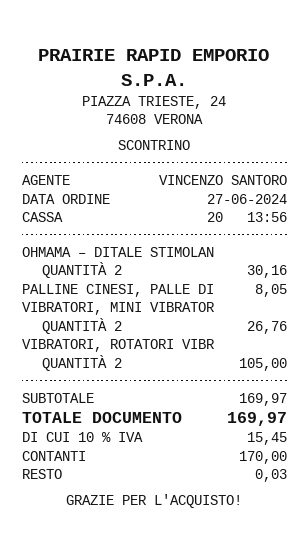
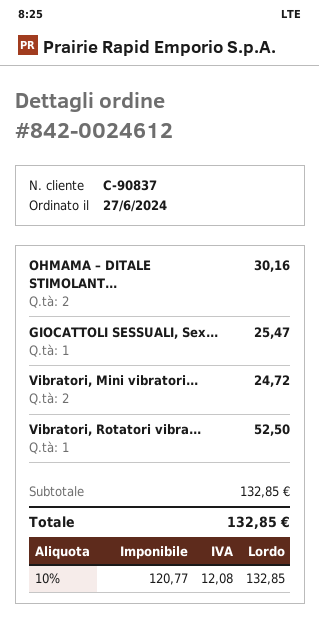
PALLINE CINESI, PALLE DI: 1 for 8.05 -> none
VIBRATORI, MINI VIBRATOR: 2 for 26.76 -> 2 for 24.72
VIBRATORI, ROTATORI VIBR: 2 for 105.00 -> 1 for 52.50
GIOCATTOLI SESSUALI, Sex...: none -> 1 for 25.47
subtotal: 169.97 -> 132.85
tax: 10% = 15.45 -> 10% = 12.08
total: 169.97 -> 132.85

